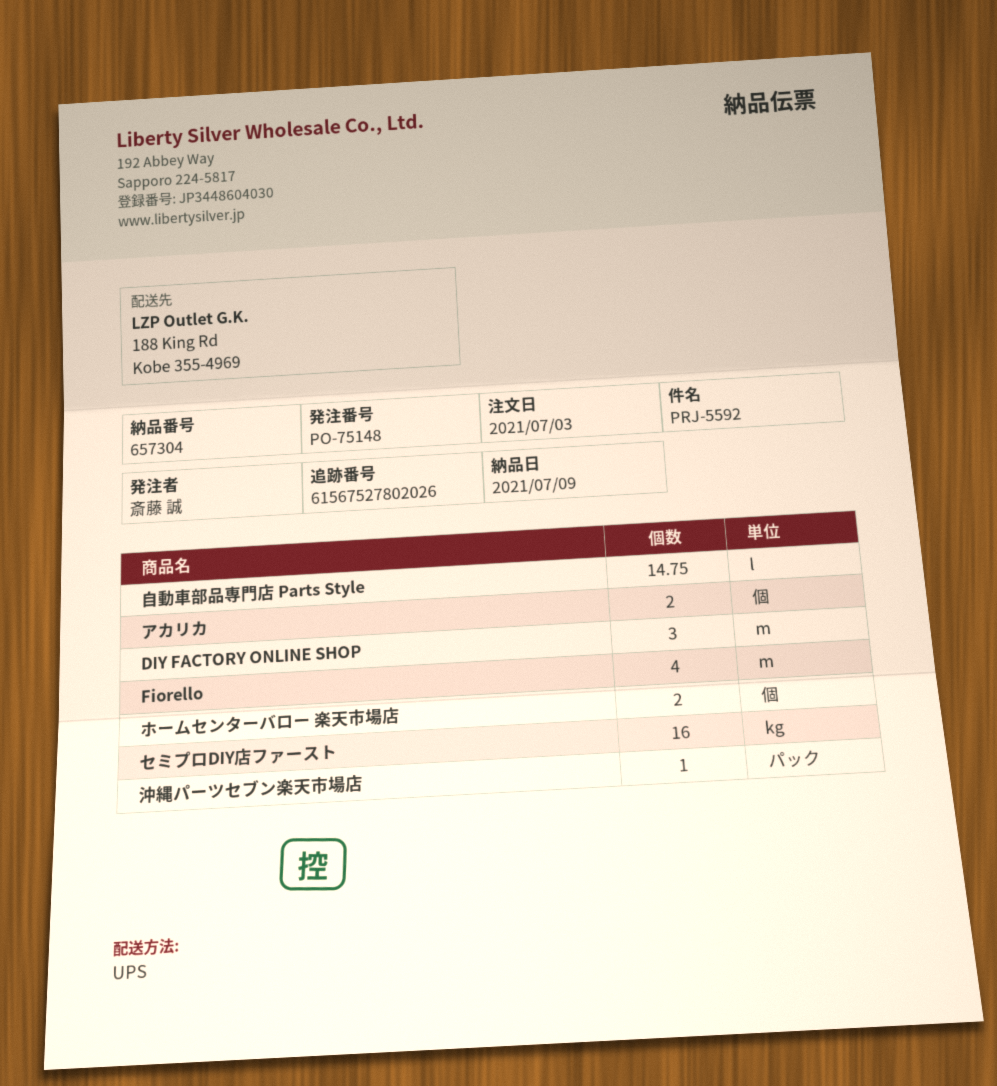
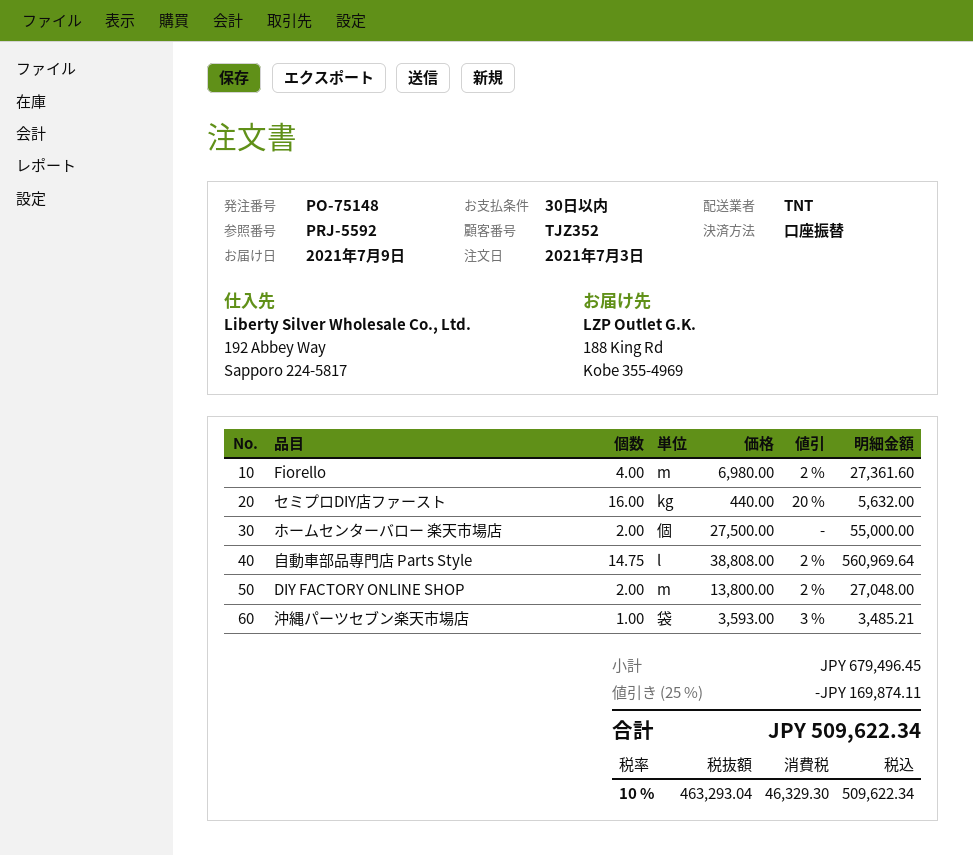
shipping method: UPS -> TNT
アカリカ: 2 -> none
DIY FACTORY ONLINE SHOP: 3 -> 2

